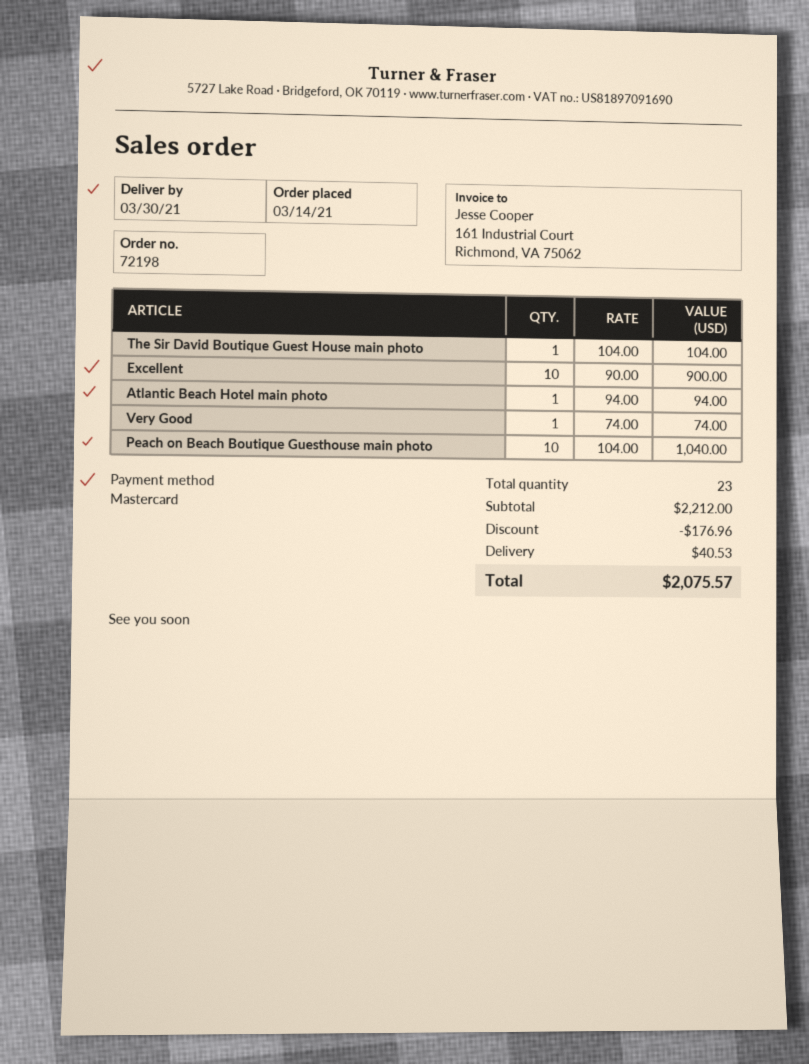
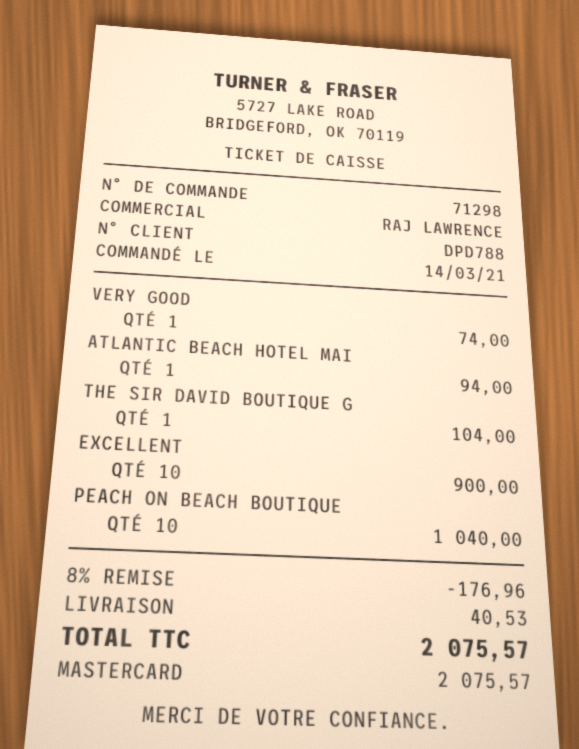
order number: 72198 -> 71298

